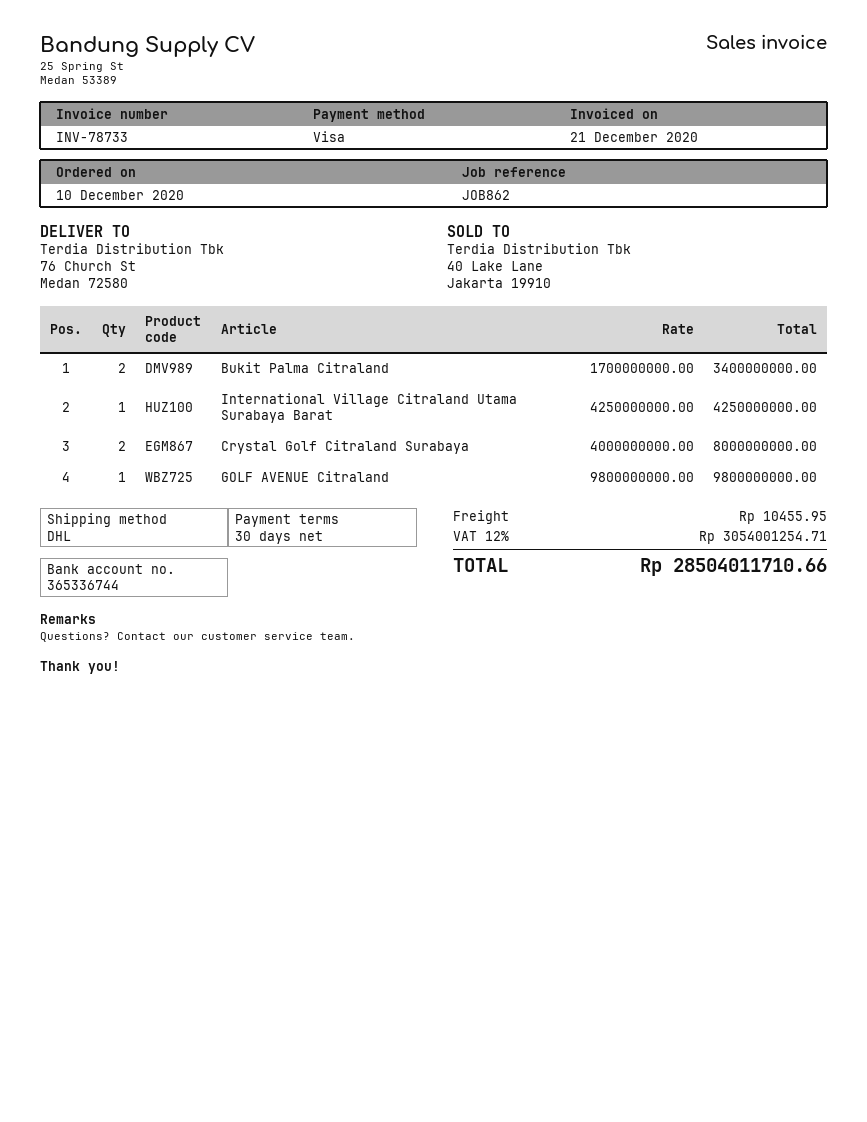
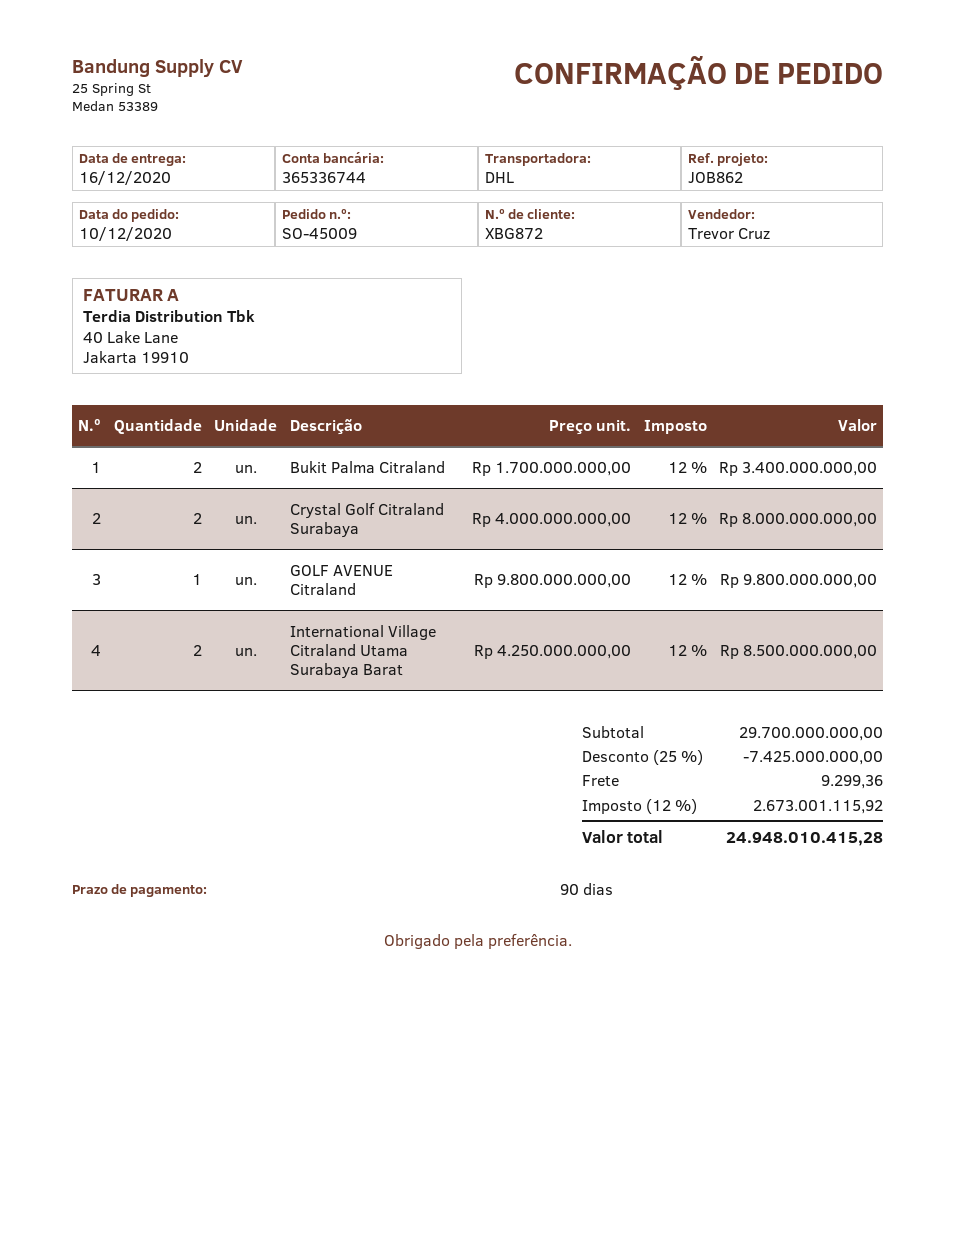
payment terms: 30 days -> 90 days
International Village Citraland Utama Surabaya Barat: 1 x 4250000000.00 = 4250000000.00 -> 2 x 4250000000.00 = 8500000000.00
discount: none -> 25% = 7425000000.00
shipping: 10455.95 -> 9299.36
tax: 12% = 3054001254.71 -> 12% = 2673001115.92
total: 28504011710.66 -> 24948010415.28

